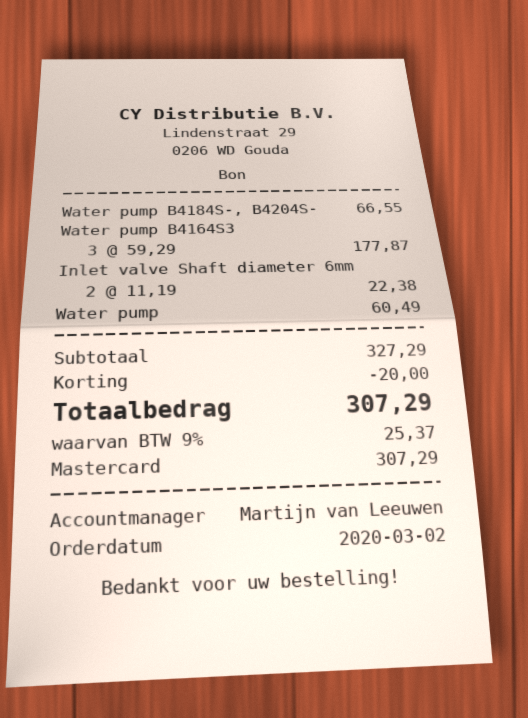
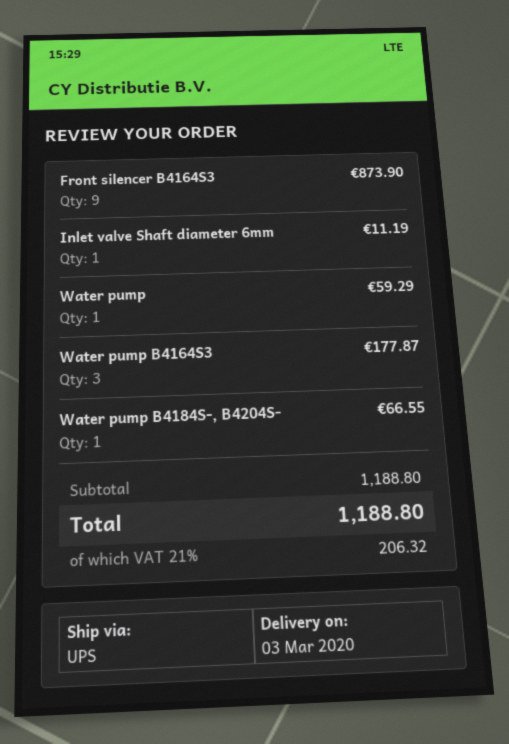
Inlet valve Shaft diameter 6mm: 2 for 22.38 -> 1 for 11.19
Water pump: 1 for 60.49 -> 1 for 59.29
Front silencer B4164S3: none -> 9 for 873.90
subtotal: 327.29 -> 1188.80
discount: 20.00 -> none
tax: 9% = 25.37 -> 21% = 206.32
total: 307.29 -> 1188.80

